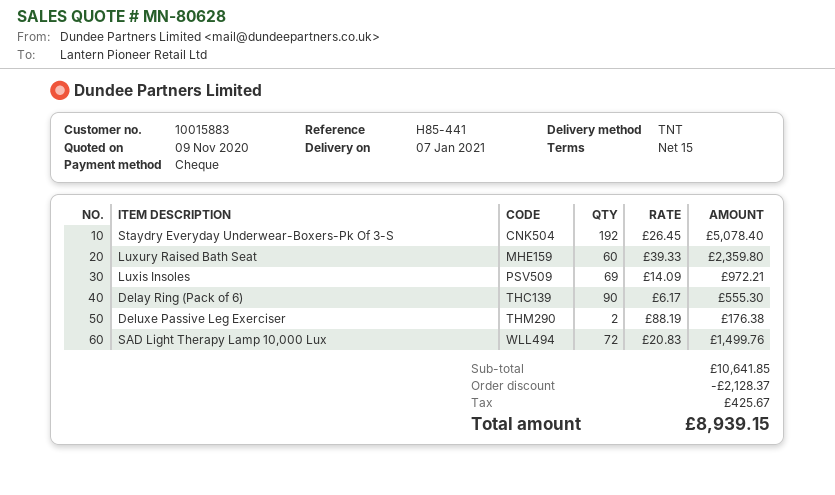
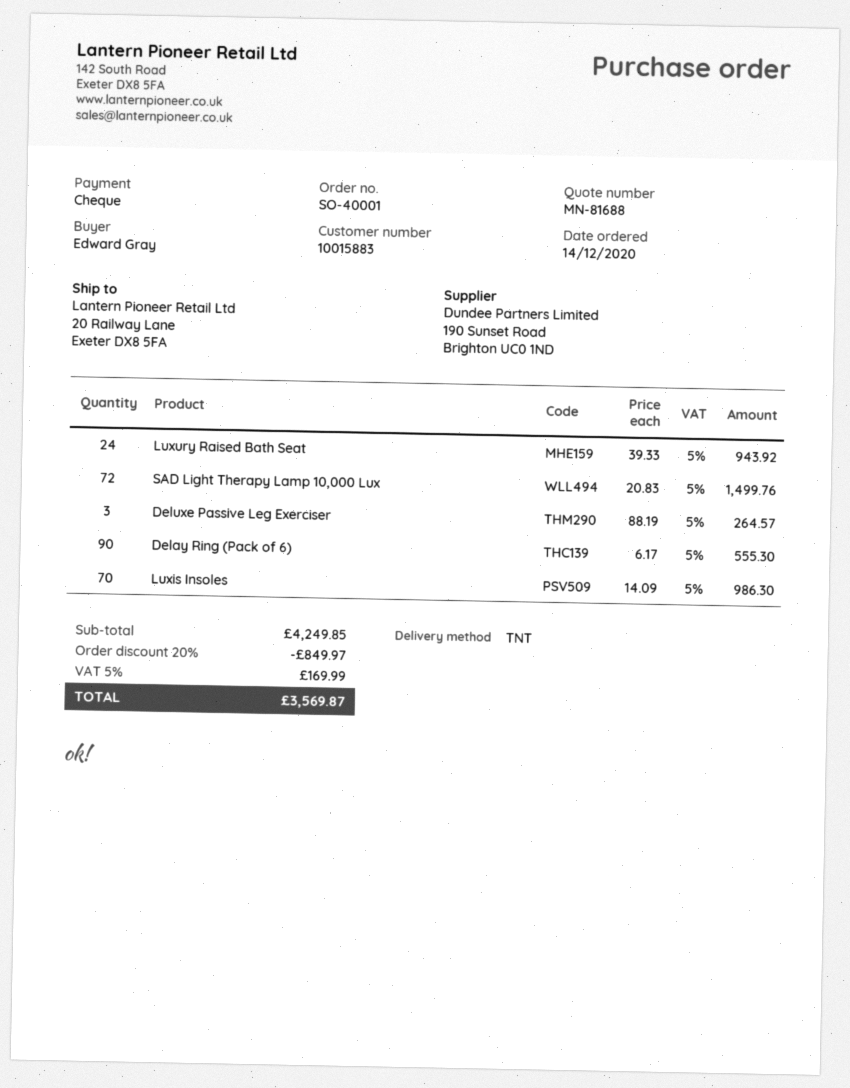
quote number: MN-80628 -> MN-81688
Staydry Everyday Underwear-Boxers-Pk Of 3-S: 192 x 26.45 = 5078.40 -> none
Luxury Raised Bath Seat: 60 x 39.33 = 2359.80 -> 24 x 39.33 = 943.92
Luxis Insoles: 69 x 14.09 = 972.21 -> 70 x 14.09 = 986.30
Deluxe Passive Leg Exerciser: 2 x 88.19 = 176.38 -> 3 x 88.19 = 264.57
subtotal: 10641.85 -> 4249.85
discount: 2128.37 -> 849.97
tax: 425.67 -> 169.99
total: 8939.15 -> 3569.87

